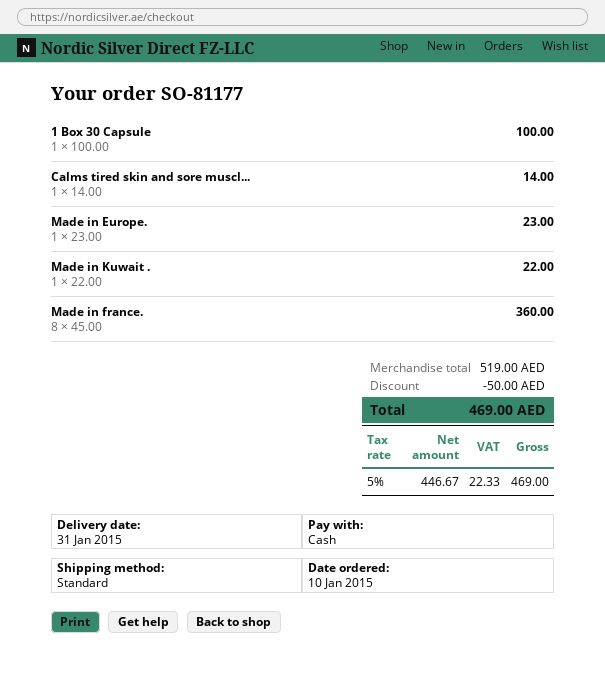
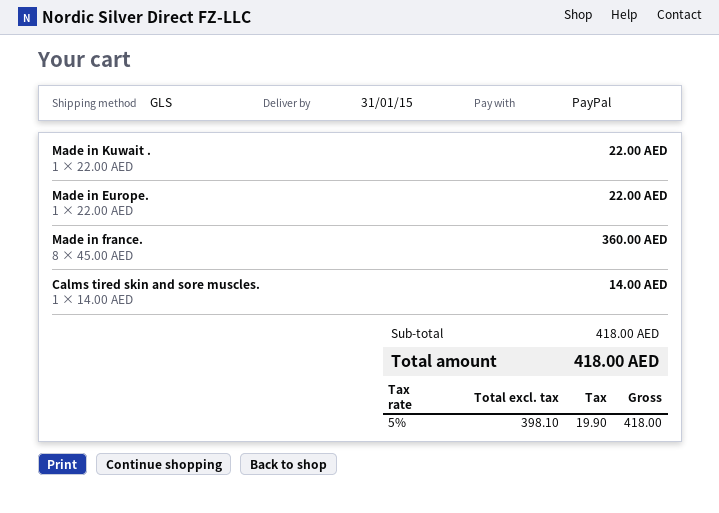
payment method: cash -> PayPal
shipping method: standard -> GLS
1 Box 30 Capsule: 1 x 100.00 = 100.00 -> none
Made in Europe.: 1 x 23.00 = 23.00 -> 1 x 22.00 = 22.00
subtotal: 519.00 -> 418.00
discount: 50.00 -> none
net: 446.67 -> 398.10
tax: 5% = 22.33 -> 5% = 19.90
total: 469.00 -> 418.00

